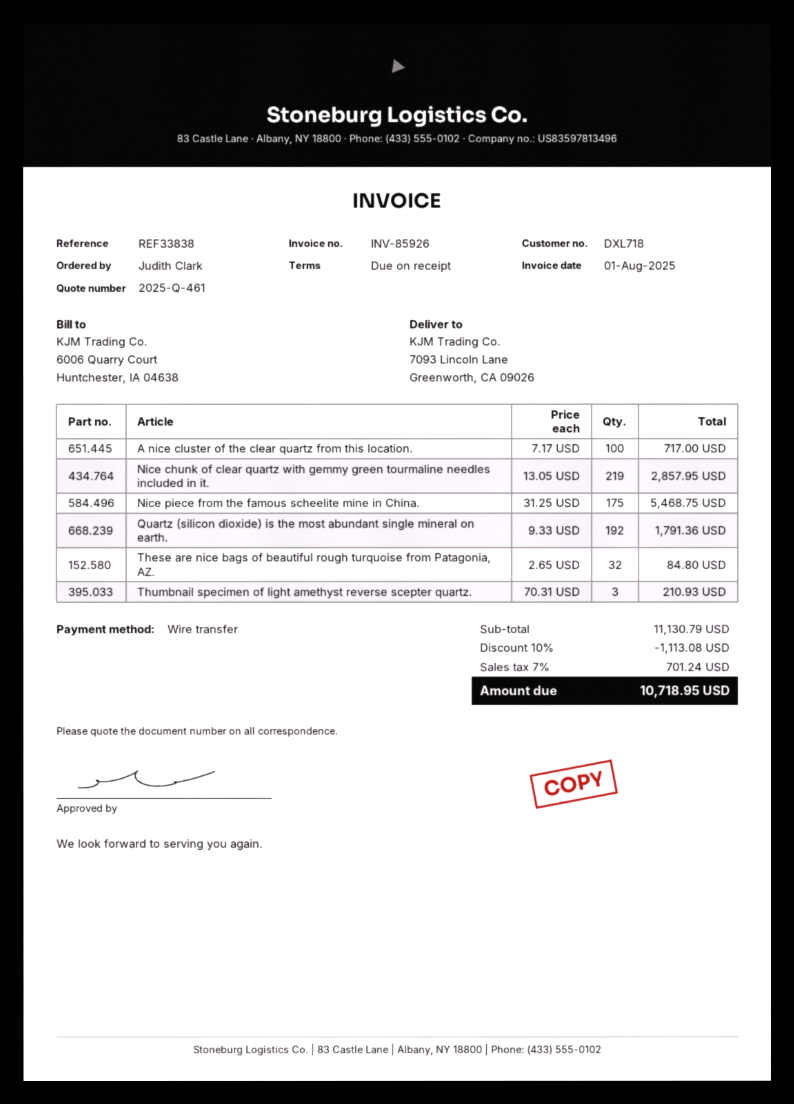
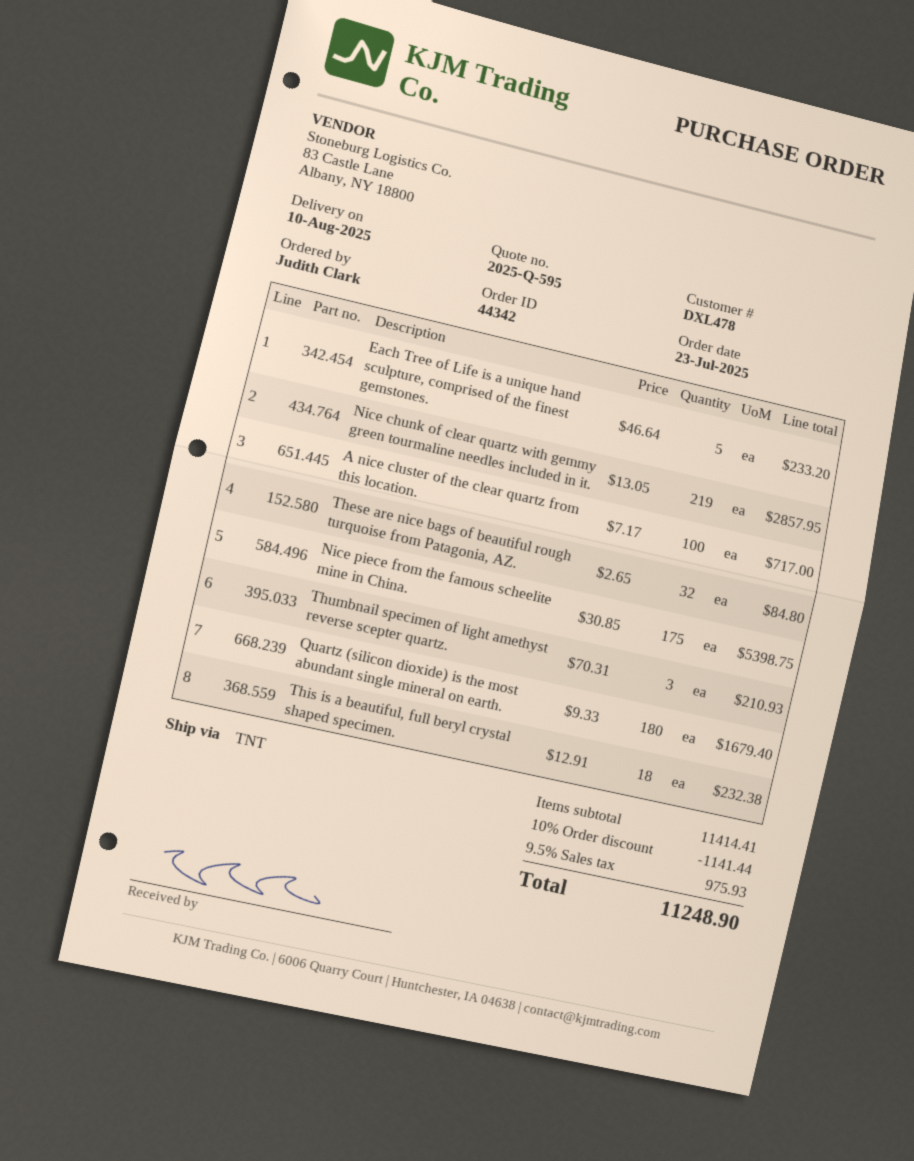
quote number: 2025-Q-461 -> 2025-Q-595
customer number: DXL718 -> DXL478
Nice piece from the famous scheelite mine in China.: 175 x 31.25 = 5468.75 -> 175 x 30.85 = 5398.75
Quartz (silicon dioxide) is the most abundant single mineral on earth.: 192 x 9.33 = 1791.36 -> 180 x 9.33 = 1679.40
Each Tree of Life is a unique hand sculpture, comprised of the finest gemstones.: none -> 5 x 46.64 = 233.20
This is a beautiful, full beryl crystal shaped specimen.: none -> 18 x 12.91 = 232.38
subtotal: 11130.79 -> 11414.41
discount: 10% = 1113.08 -> 10% = 1141.44
tax: 7% = 701.24 -> 9.5% = 975.93
total: 10718.95 -> 11248.90

